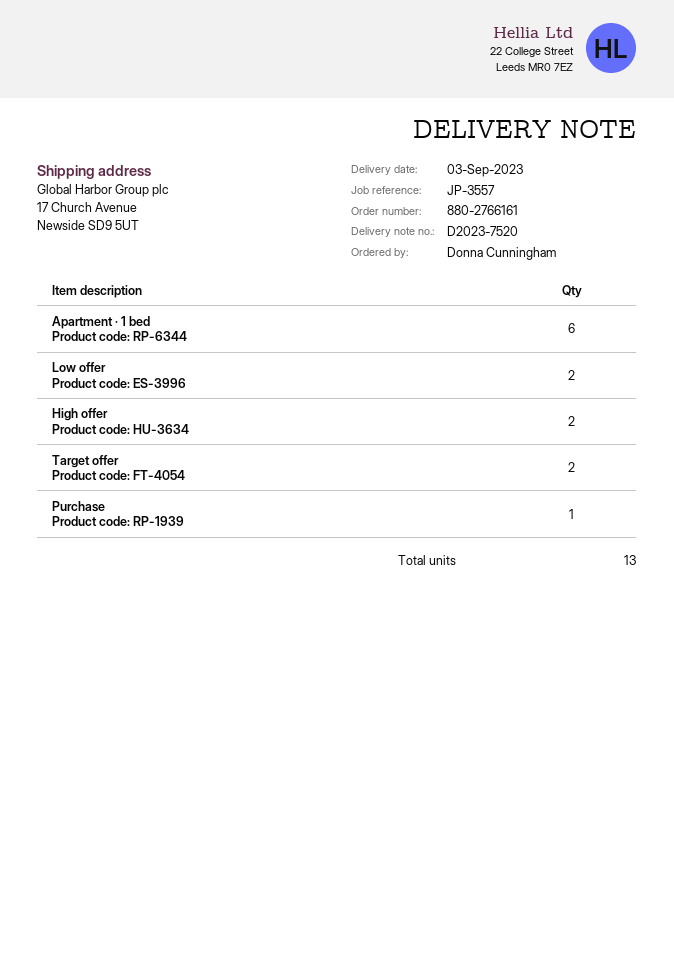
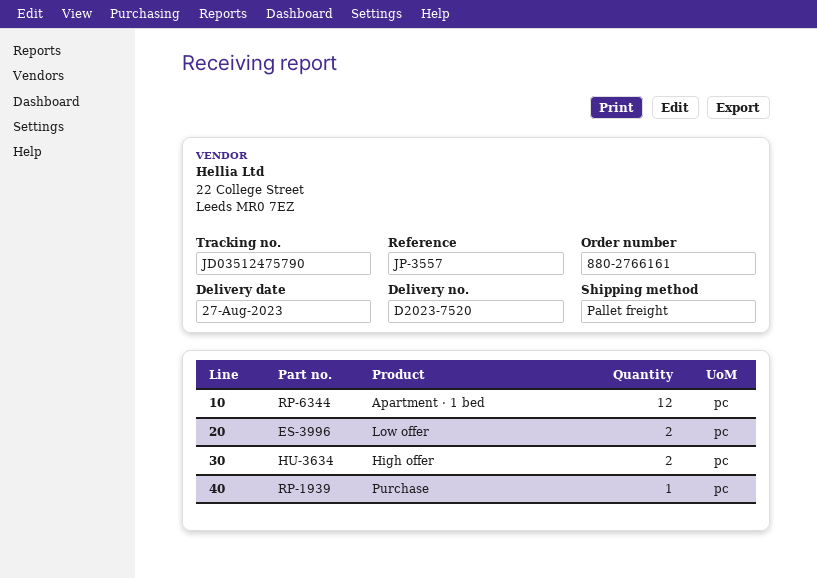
delivery date: 2023-09-03 -> 2023-08-27
Apartment · 1 bed: 6 -> 12
Target offer: 2 -> none

